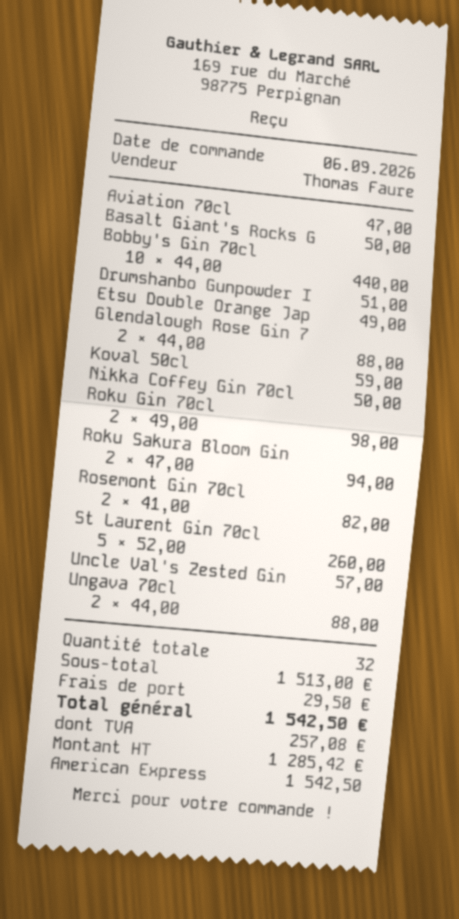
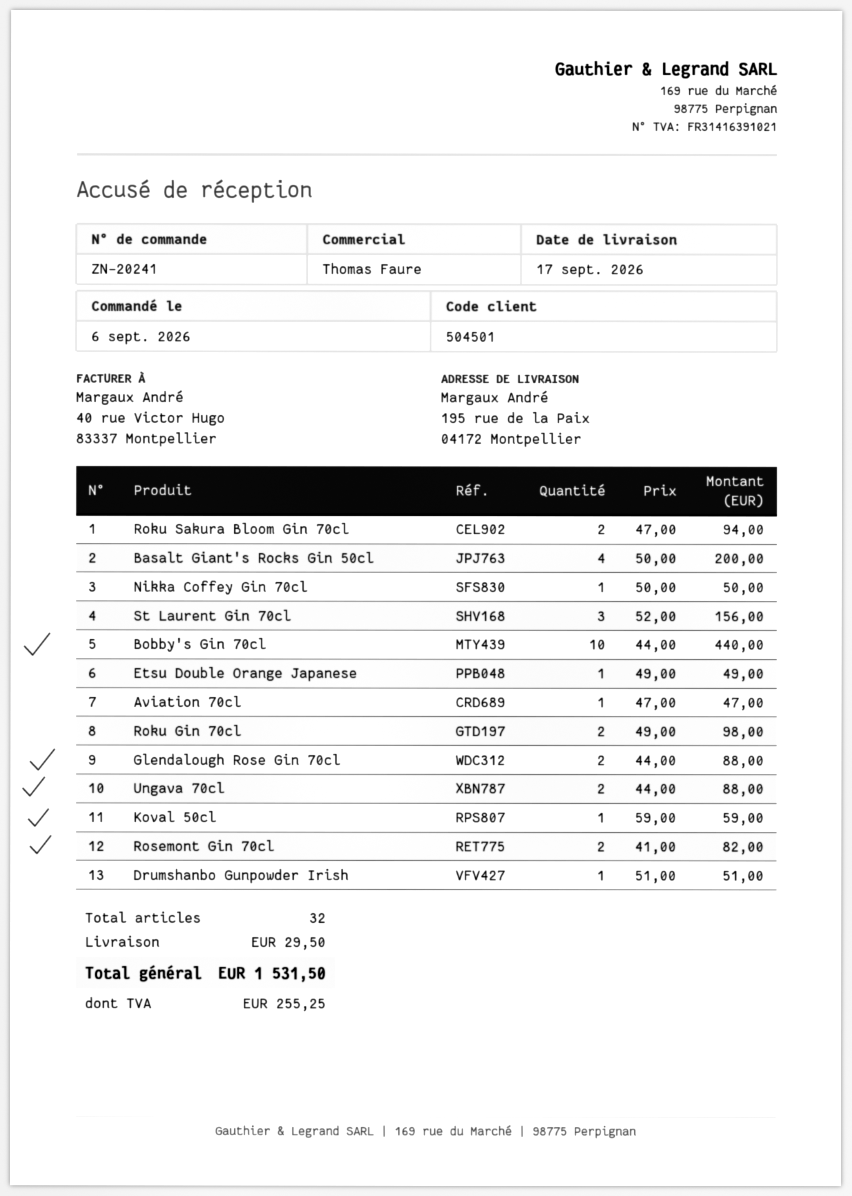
Basalt Giant's Rocks G: 1 x 50.00 = 50.00 -> 4 x 50.00 = 200.00
St Laurent Gin 70cl: 5 x 52.00 = 260.00 -> 3 x 52.00 = 156.00
Uncle Val's Zested Gin: 1 x 57.00 = 57.00 -> none
tax: 257.08 -> 255.25
total: 1542.50 -> 1531.50

